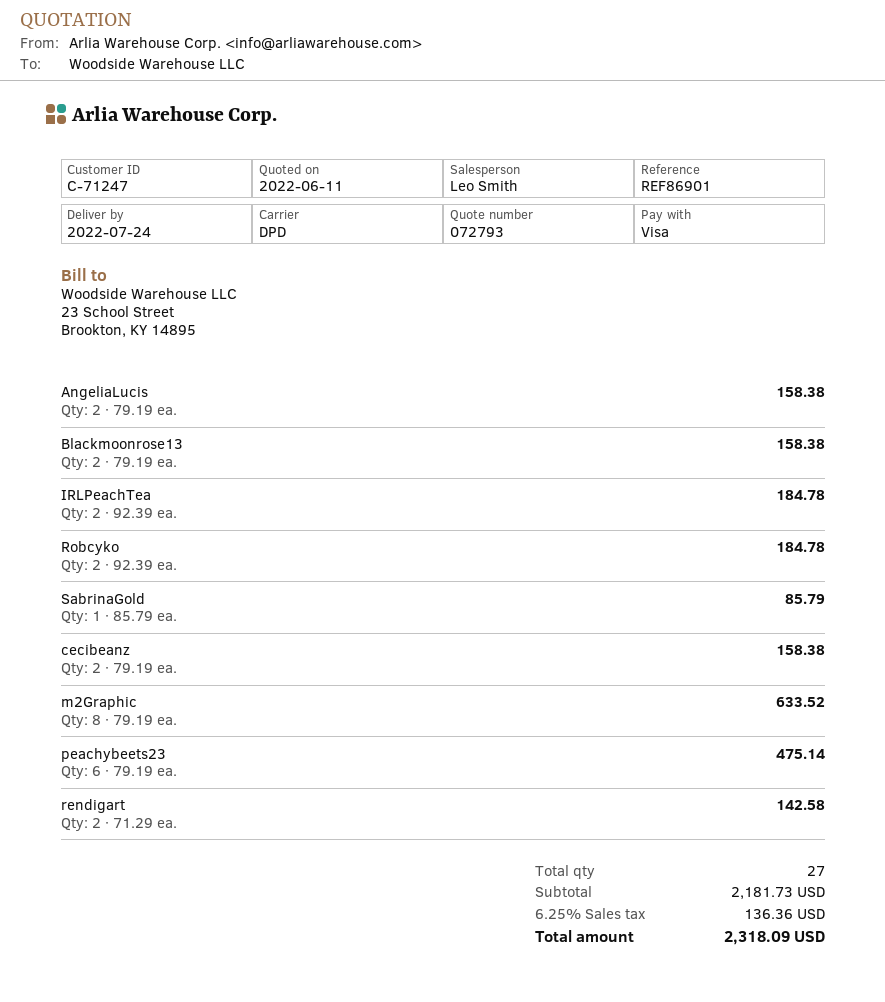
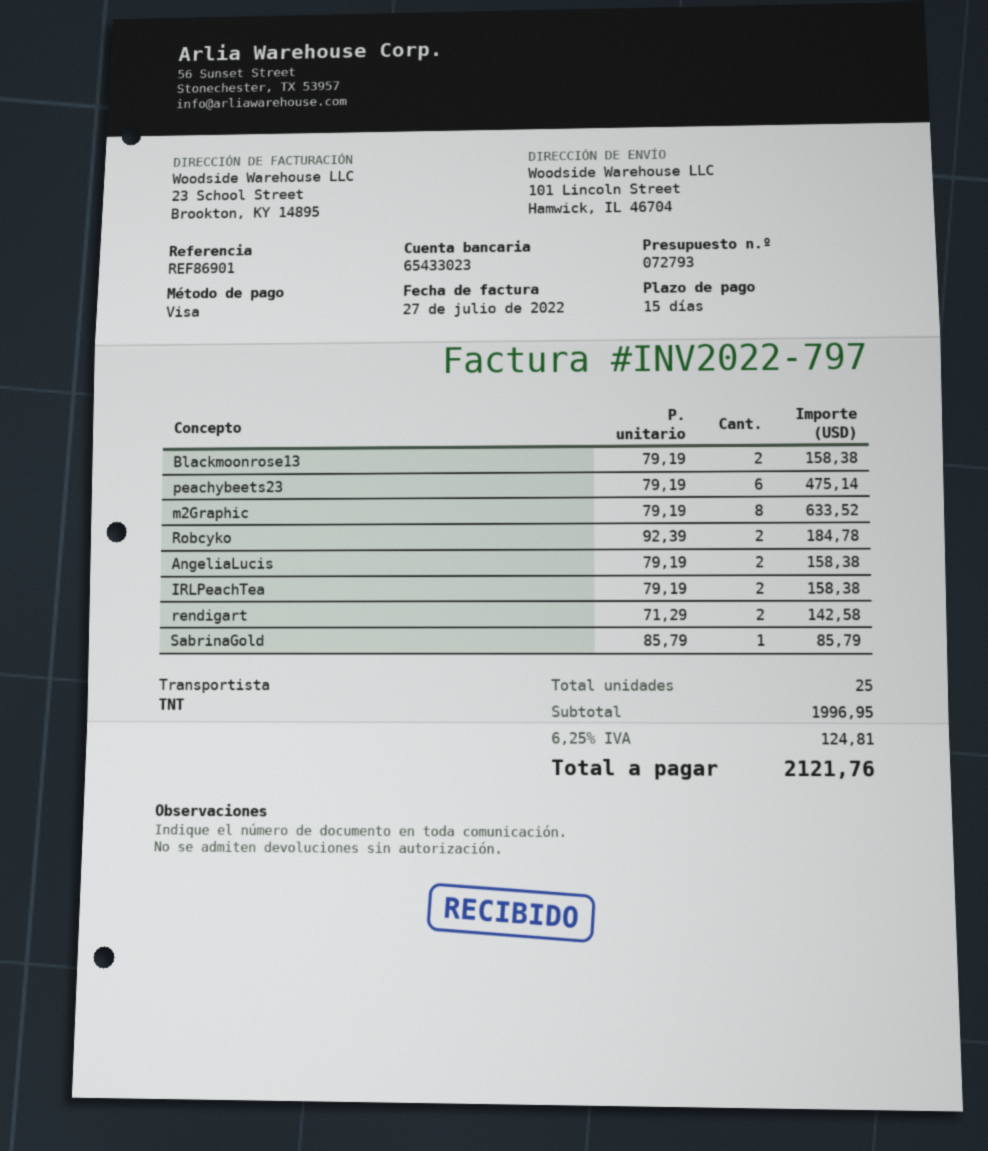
shipping method: DPD -> TNT
IRLPeachTea: 2 x 92.39 = 184.78 -> 2 x 79.19 = 158.38
cecibeanz: 2 x 79.19 = 158.38 -> none
total quantity: 27 -> 25
subtotal: 2181.73 -> 1996.95
tax: 6.25% = 136.36 -> 6.25% = 124.81
total: 2318.09 -> 2121.76

